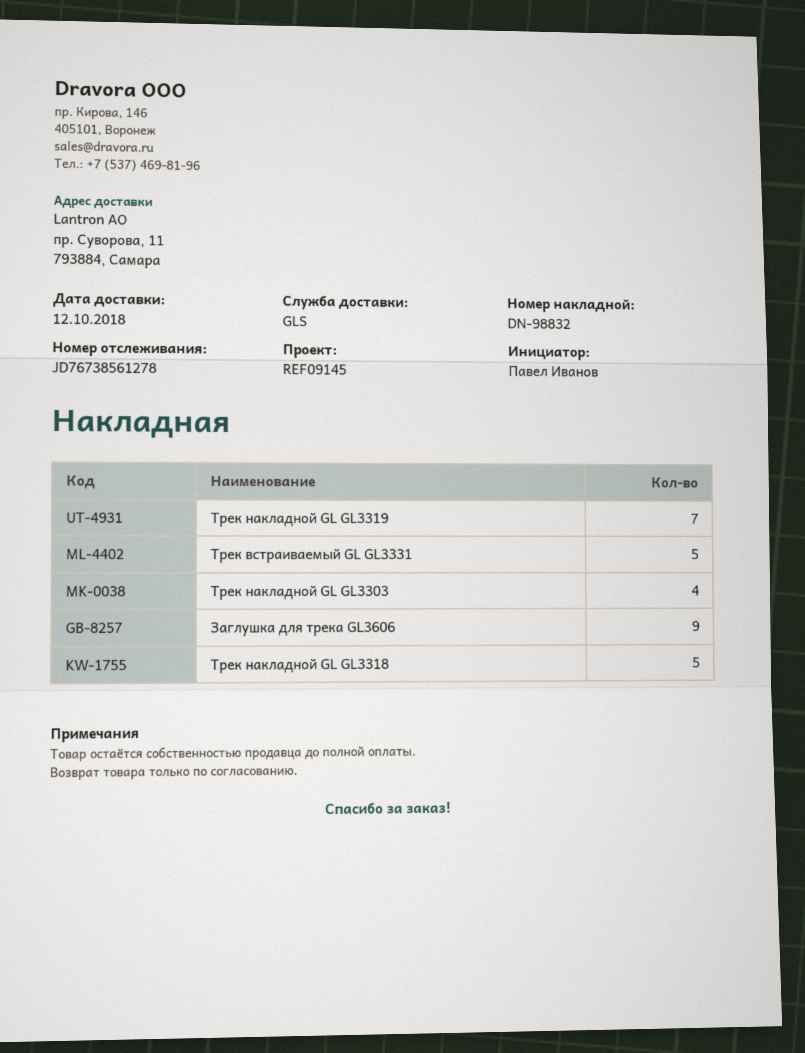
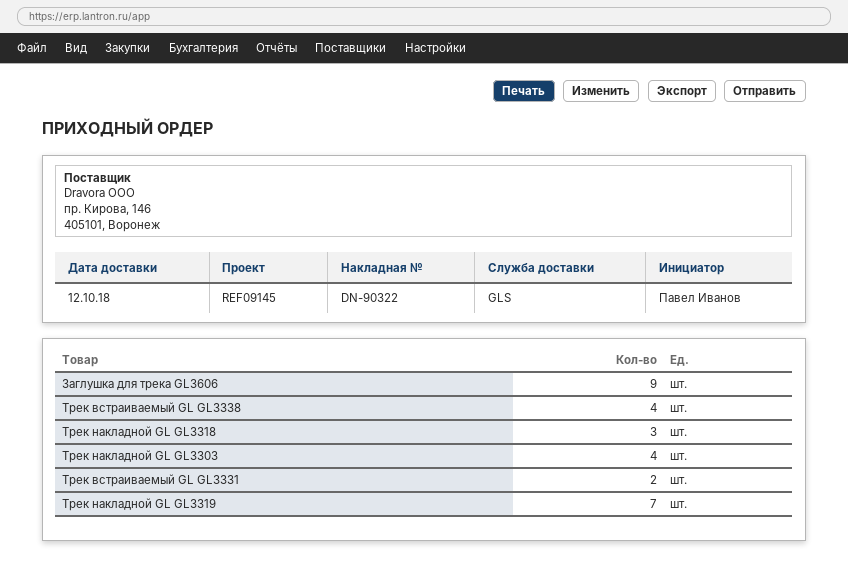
delivery note number: DN-98832 -> DN-90322
Трек встраиваемый GL GL3331: 5 -> 2
Трек накладной GL GL3318: 5 -> 3
Трек встраиваемый GL GL3338: none -> 4

